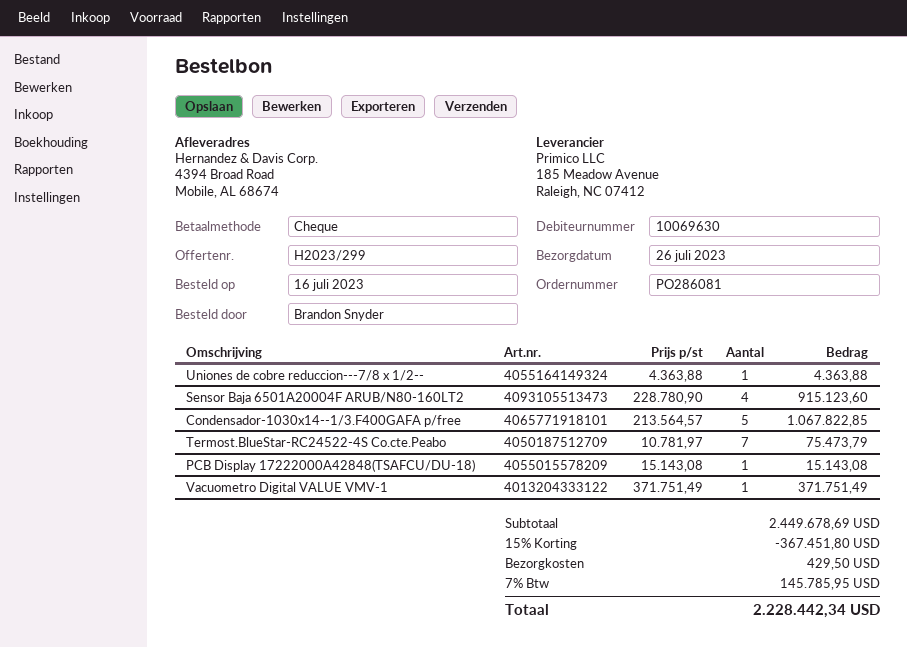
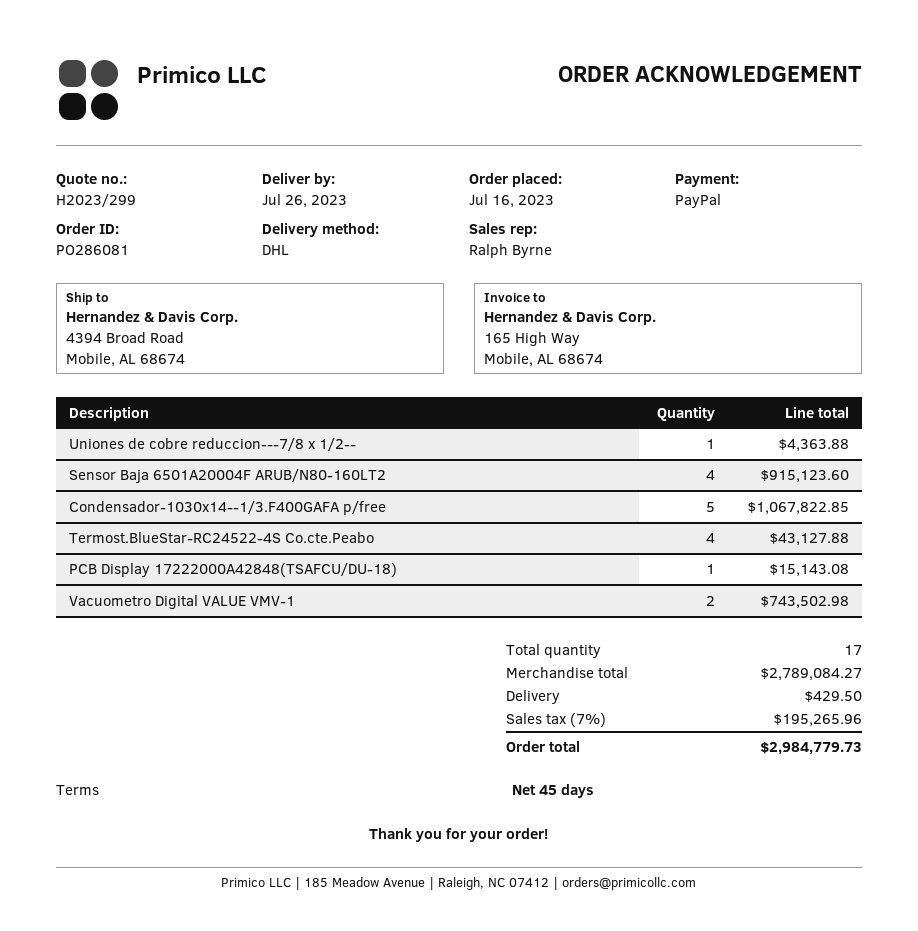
payment method: cheque -> PayPal
Termost.BlueStar-RC24522-4S Co.cte.Peabo: 7 for 75473.79 -> 4 for 43127.88
Vacuometro Digital VALUE VMV-1: 1 for 371751.49 -> 2 for 743502.98
subtotal: 2449678.69 -> 2789084.27
discount: 15% = 367451.80 -> none
tax: 7% = 145785.95 -> 7% = 195265.96
total: 2228442.34 -> 2984779.73

